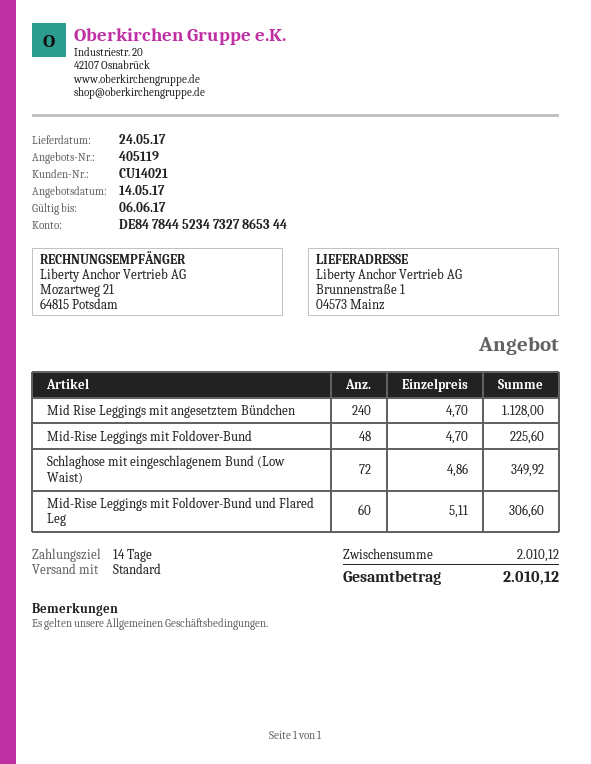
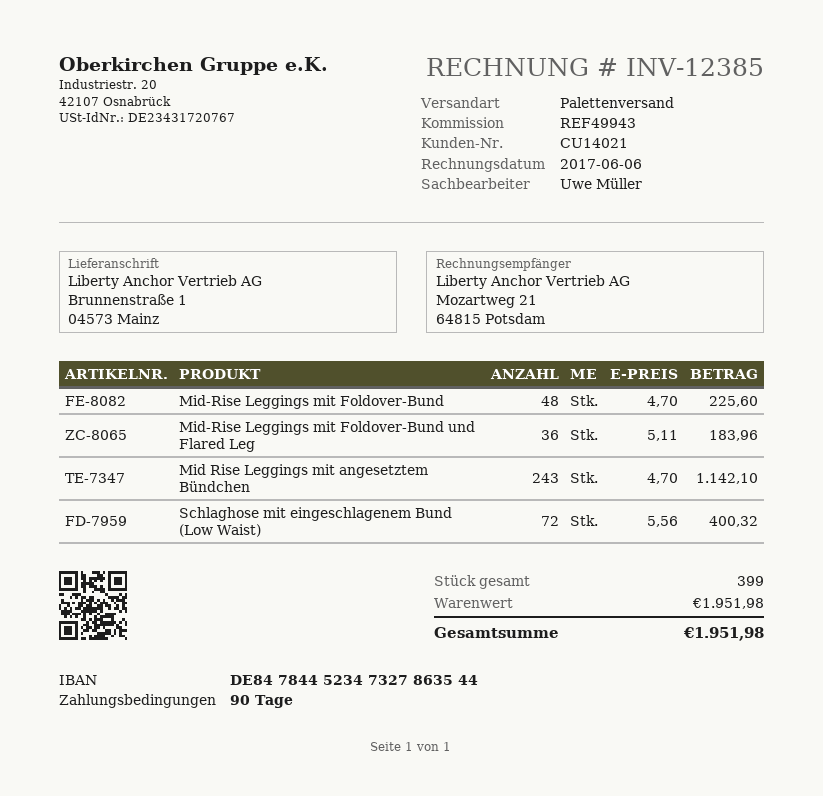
payment terms: 14 days -> 90 days
bank account: DE84784452347327865344 -> DE84784452347327863544
shipping method: standard -> pallet freight
Mid Rise Leggings mit angesetztem Bündchen: 240 x 4.70 = 1128.00 -> 243 x 4.70 = 1142.10
Schlaghose mit eingeschlagenem Bund (Low Waist): 72 x 4.86 = 349.92 -> 72 x 5.56 = 400.32
Mid-Rise Leggings mit Foldover-Bund und Flared Leg: 60 x 5.11 = 306.60 -> 36 x 5.11 = 183.96
subtotal: 2010.12 -> 1951.98
total: 2010.12 -> 1951.98

